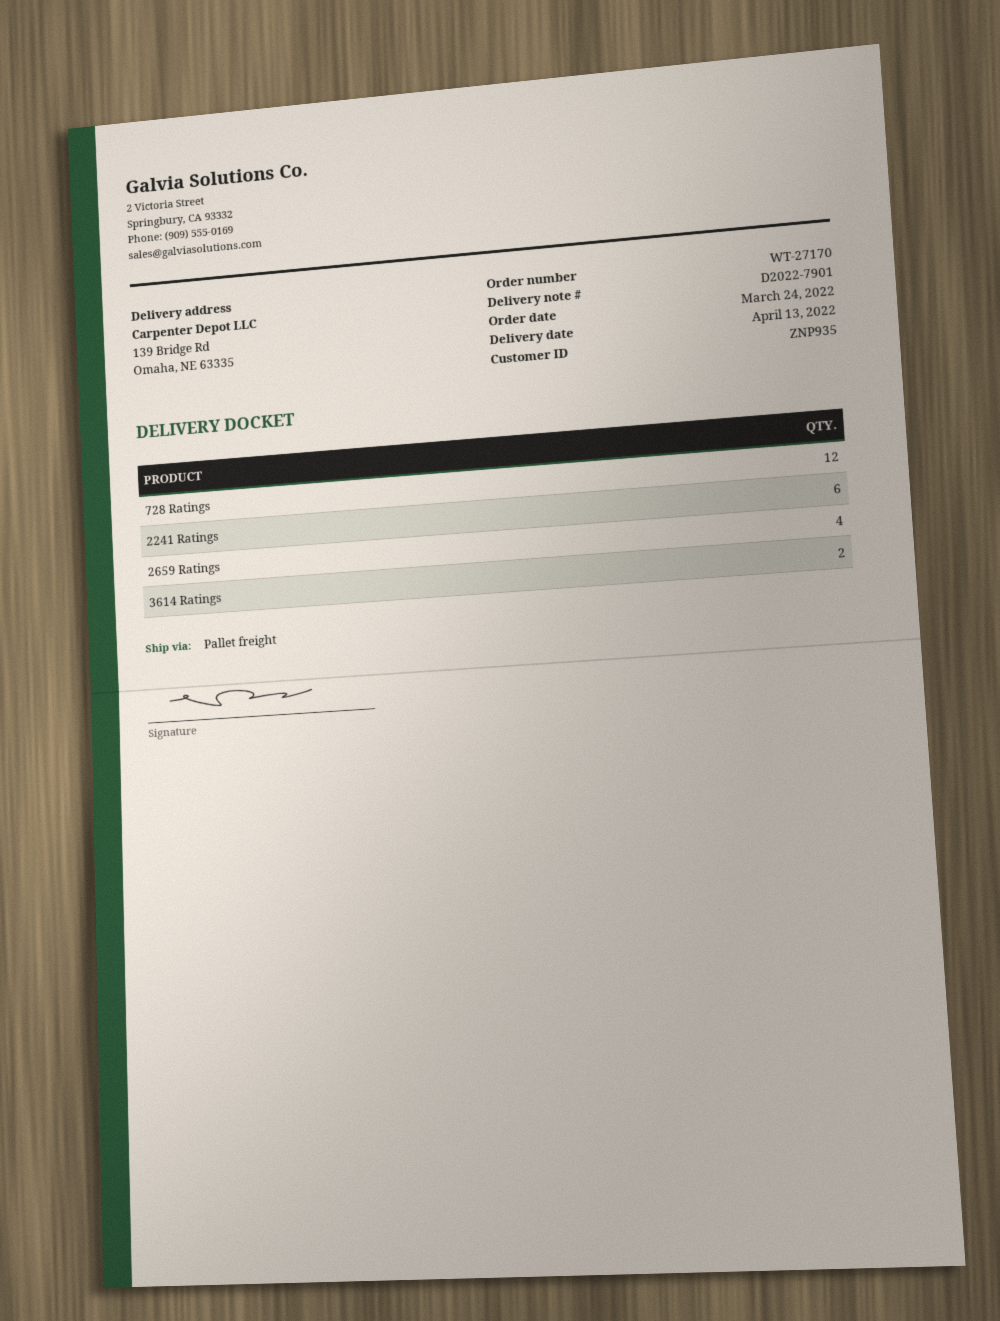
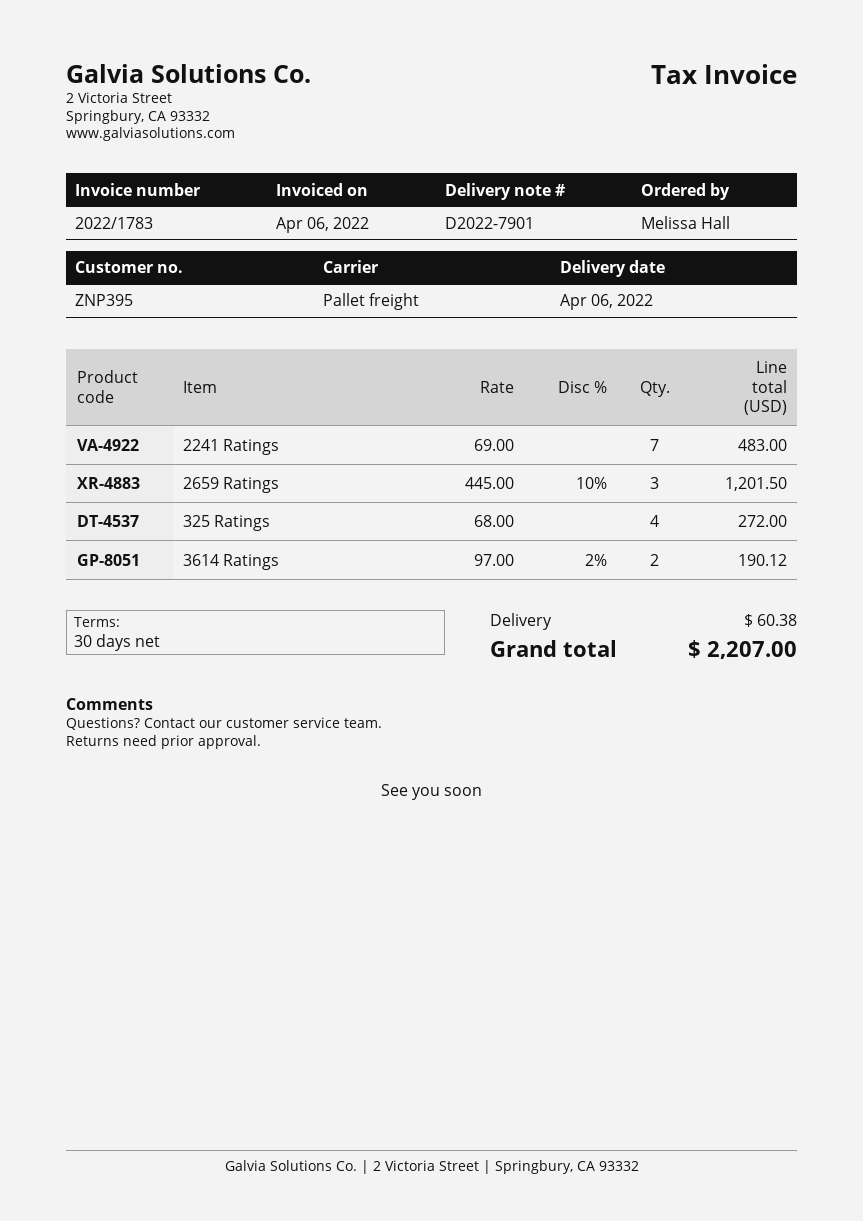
delivery date: 2022-04-13 -> 2022-04-06
customer number: ZNP935 -> ZNP395
728 Ratings: 12 -> none
2241 Ratings: 6 -> 7
2659 Ratings: 4 -> 3
325 Ratings: none -> 4

